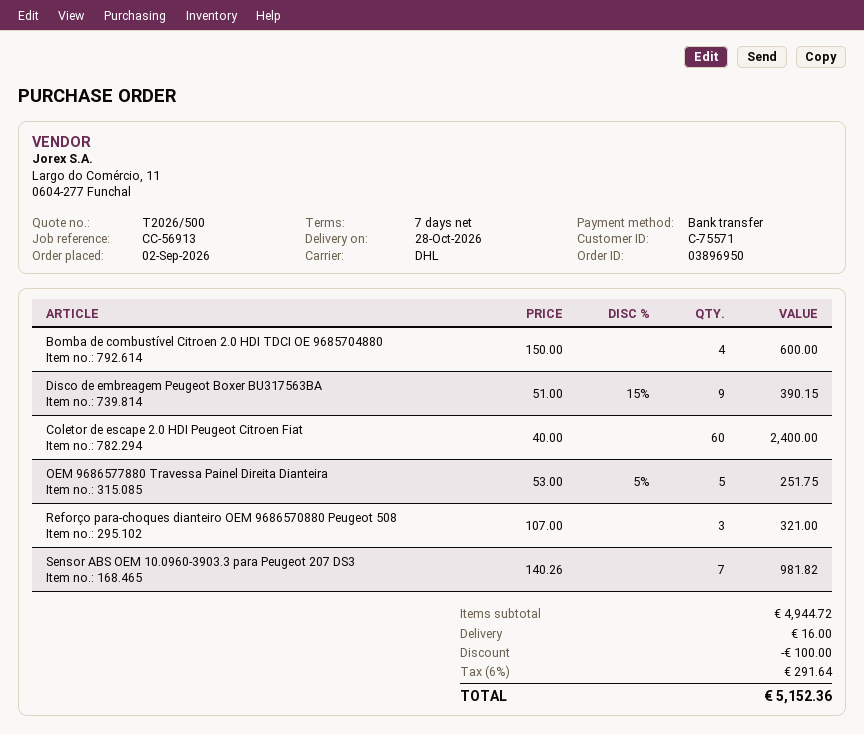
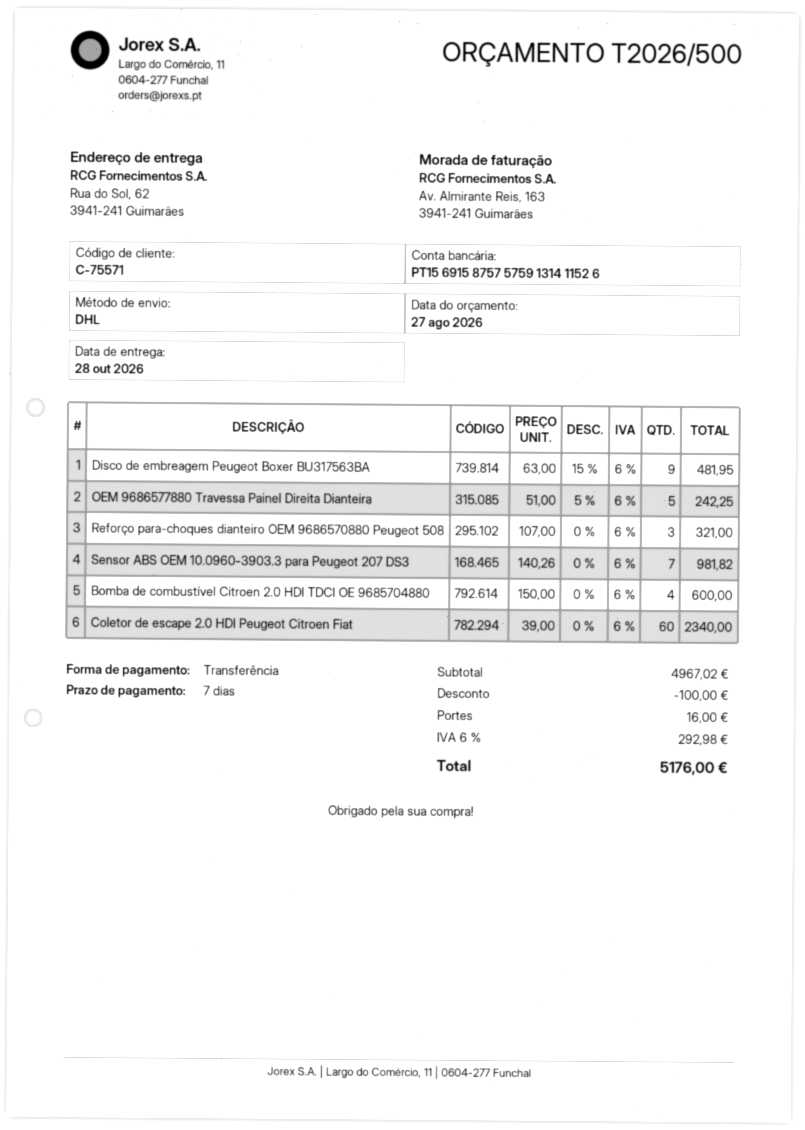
Disco de embreagem Peugeot Boxer BU317563BA: 9 x 51.00 - 15% = 390.15 -> 9 x 63.00 - 15% = 481.95
Coletor de escape 2.0 HDI Peugeot Citroen Fiat: 60 x 40.00 = 2400.00 -> 60 x 39.00 = 2340.00
OEM 9686577880 Travessa Painel Direita Dianteira: 5 x 53.00 - 5% = 251.75 -> 5 x 51.00 - 5% = 242.25
subtotal: 4944.72 -> 4967.02
tax: 6% = 291.64 -> 6% = 292.98
total: 5152.36 -> 5176.00

